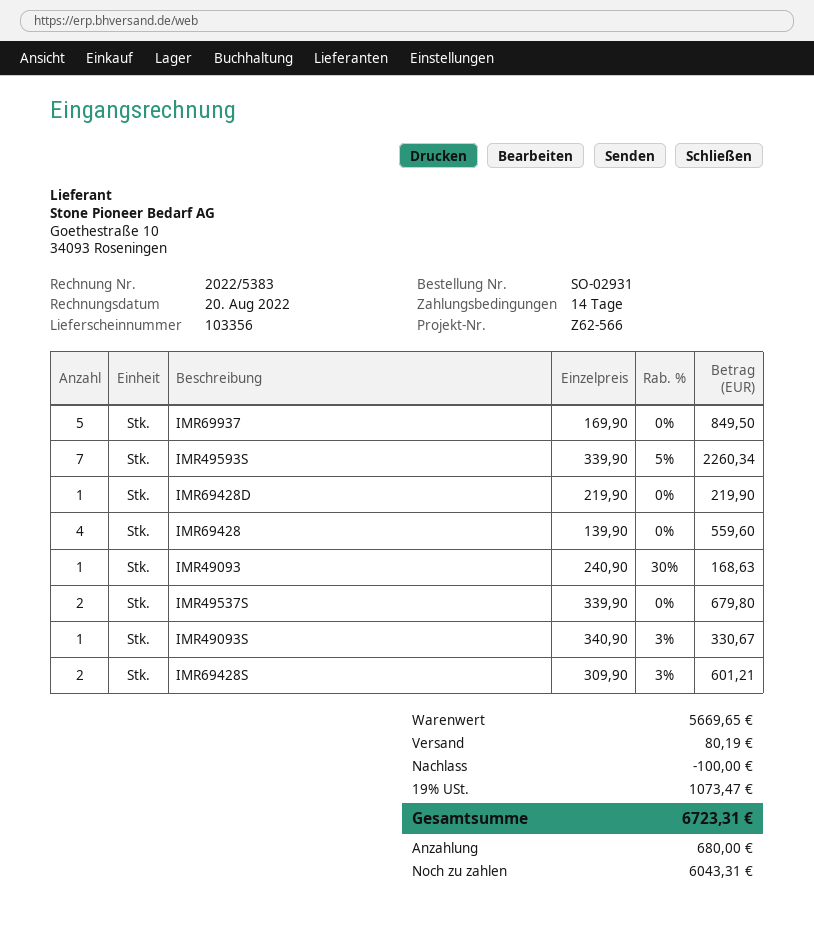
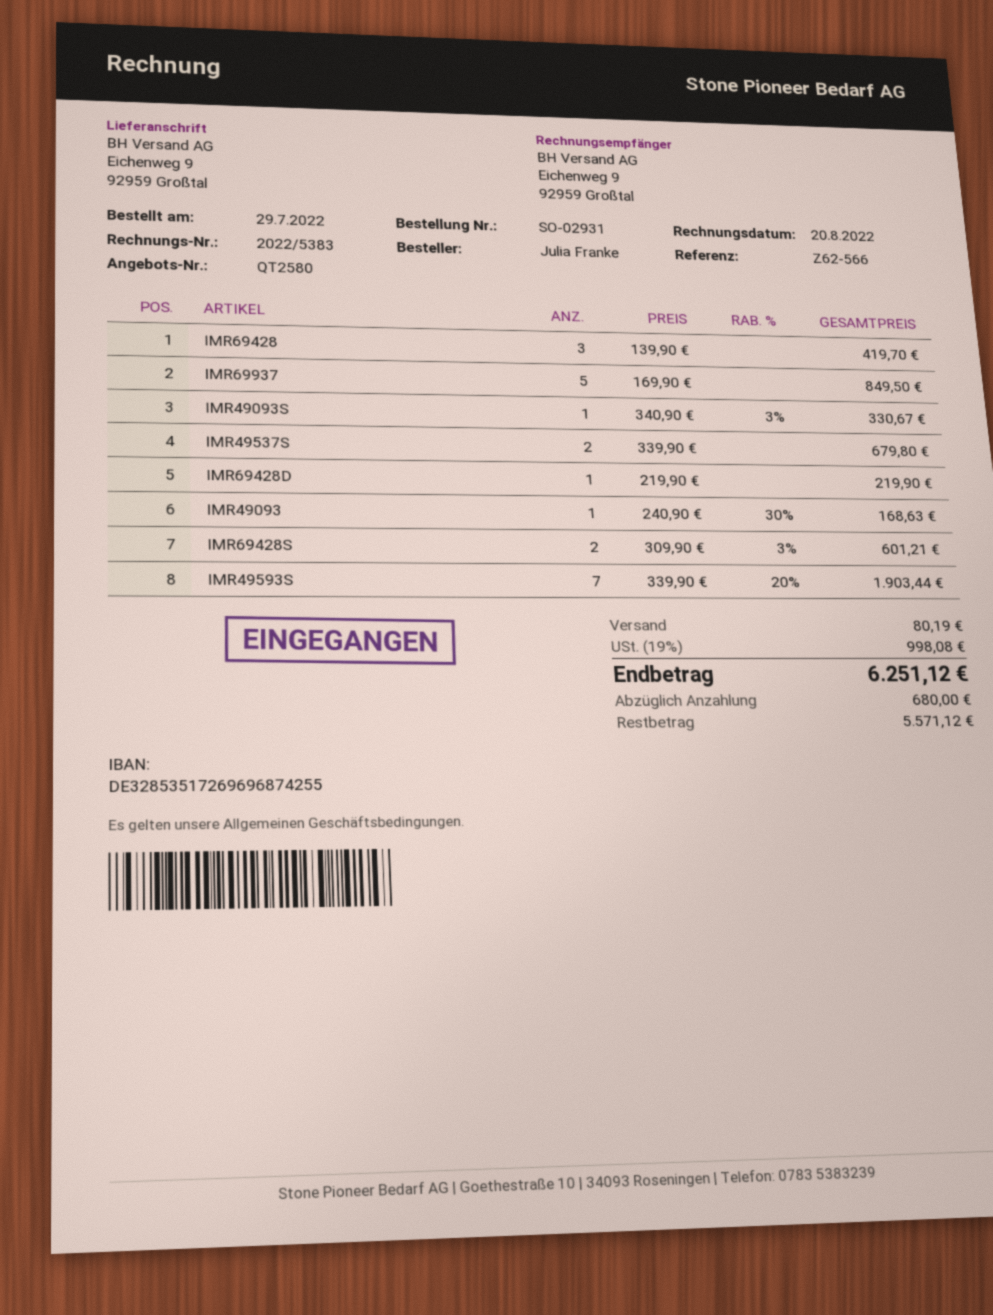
IMR49593S: 7 x 339.90 - 5% = 2260.34 -> 7 x 339.90 - 20% = 1903.44
IMR69428: 4 x 139.90 = 559.60 -> 3 x 139.90 = 419.70
discount: 100.00 -> none
tax: 19% = 1073.47 -> 19% = 998.08
total: 6723.31 -> 6251.12
balance: 6043.31 -> 5571.12

